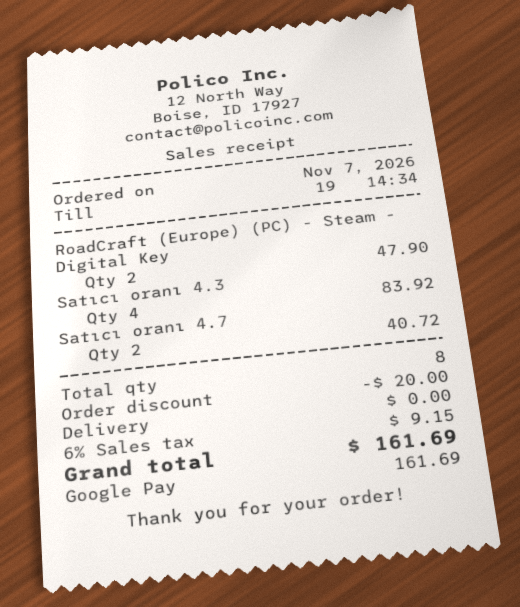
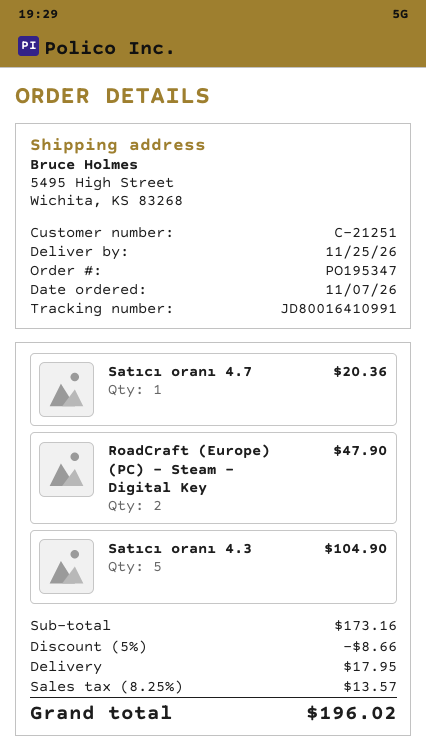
Satıcı oranı 4.3: 4 for 83.92 -> 5 for 104.90
Satıcı oranı 4.7: 2 for 40.72 -> 1 for 20.36
discount: 20.00 -> 8.66
shipping: 0.00 -> 17.95
tax: 6% = 9.15 -> 8.25% = 13.57
total: 161.69 -> 196.02

